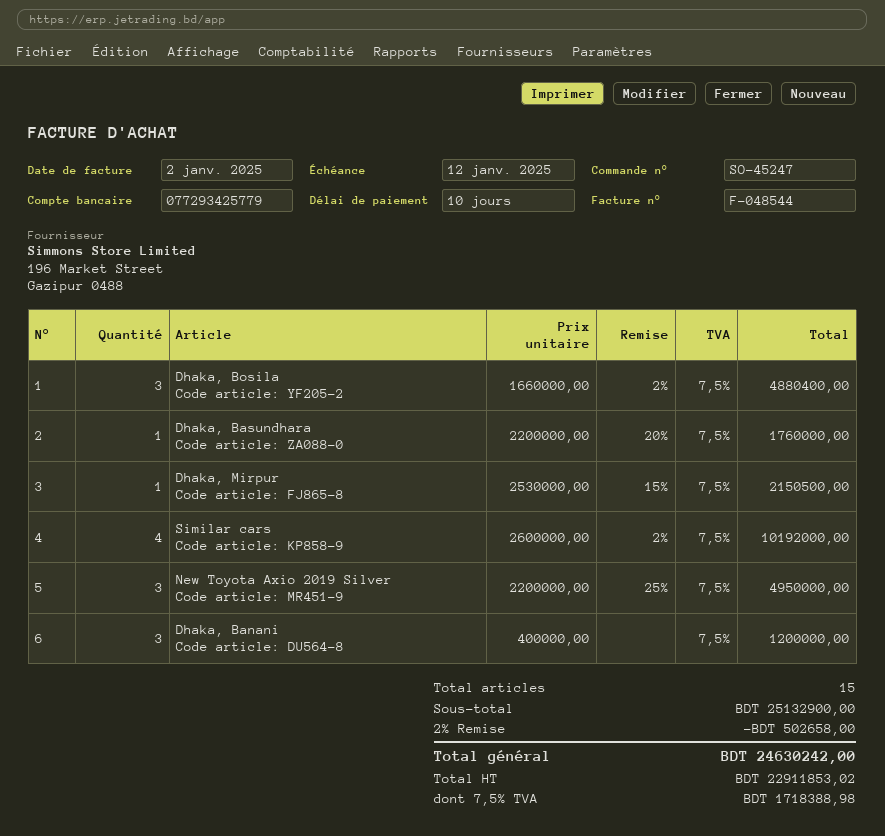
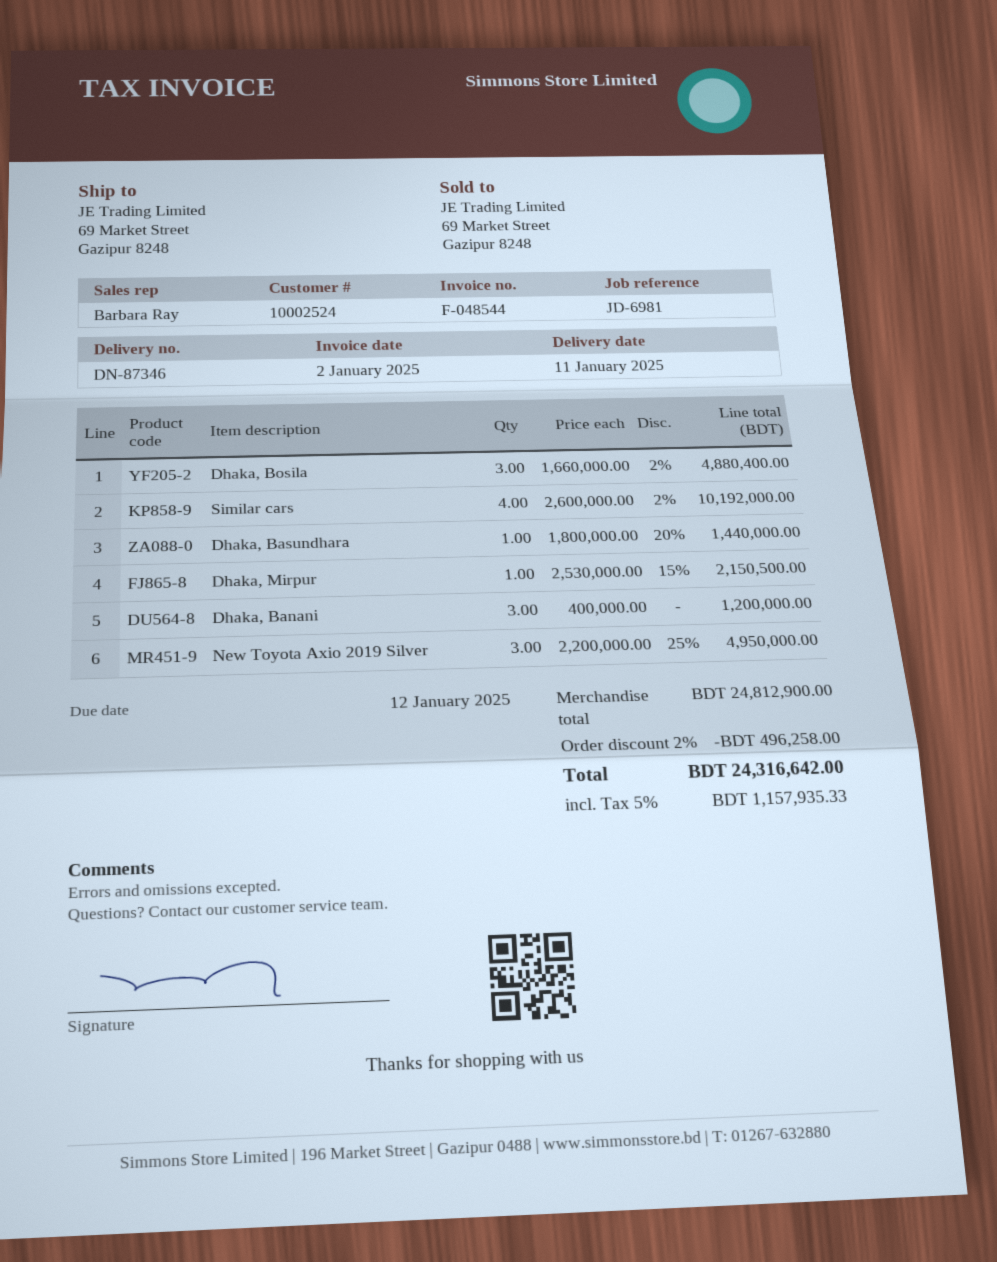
Dhaka, Basundhara: 1 x 2200000.00 - 20% = 1760000.00 -> 1 x 1800000.00 - 20% = 1440000.00
subtotal: 25132900.00 -> 24812900.00
discount: 2% = 502658.00 -> 2% = 496258.00
tax: 7.5% = 1718388.98 -> 5% = 1157935.33
total: 24630242.00 -> 24316642.00

